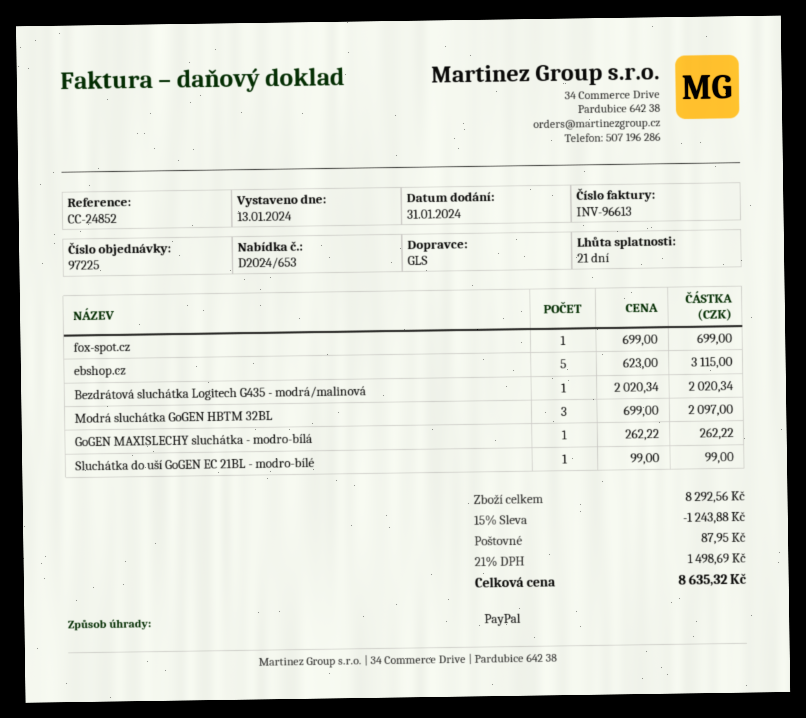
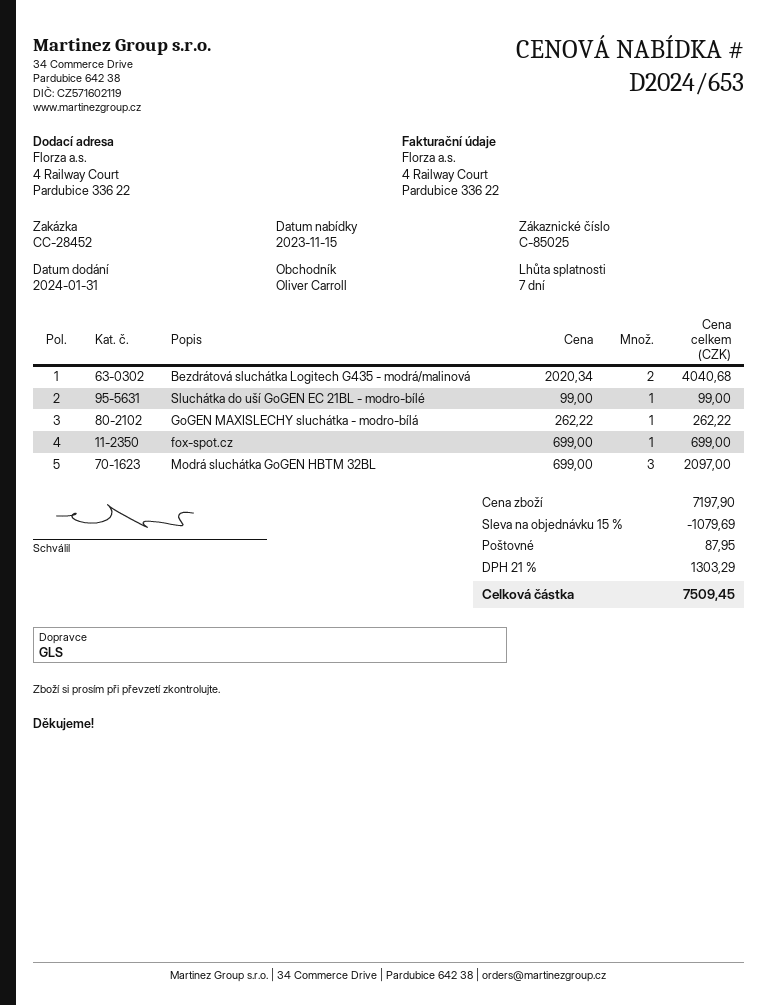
payment terms: 21 days -> 7 days
reference: CC-24852 -> CC-28452
ebshop.cz: 5 x 623.00 = 3115.00 -> none
Bezdrátová sluchátka Logitech G435 - modrá/malinová: 1 x 2020.34 = 2020.34 -> 2 x 2020.34 = 4040.68
subtotal: 8292.56 -> 7197.90
discount: 15% = 1243.88 -> 15% = 1079.69
tax: 21% = 1498.69 -> 21% = 1303.29
total: 8635.32 -> 7509.45

